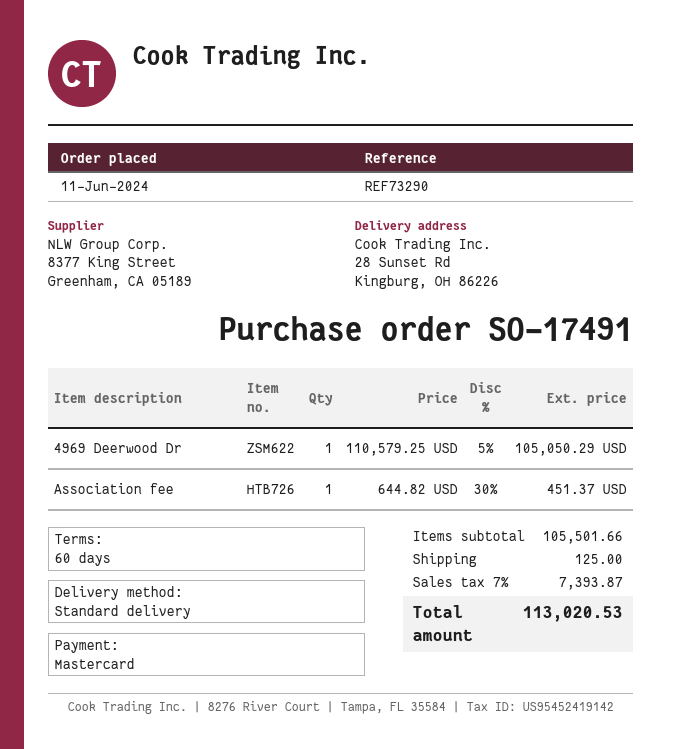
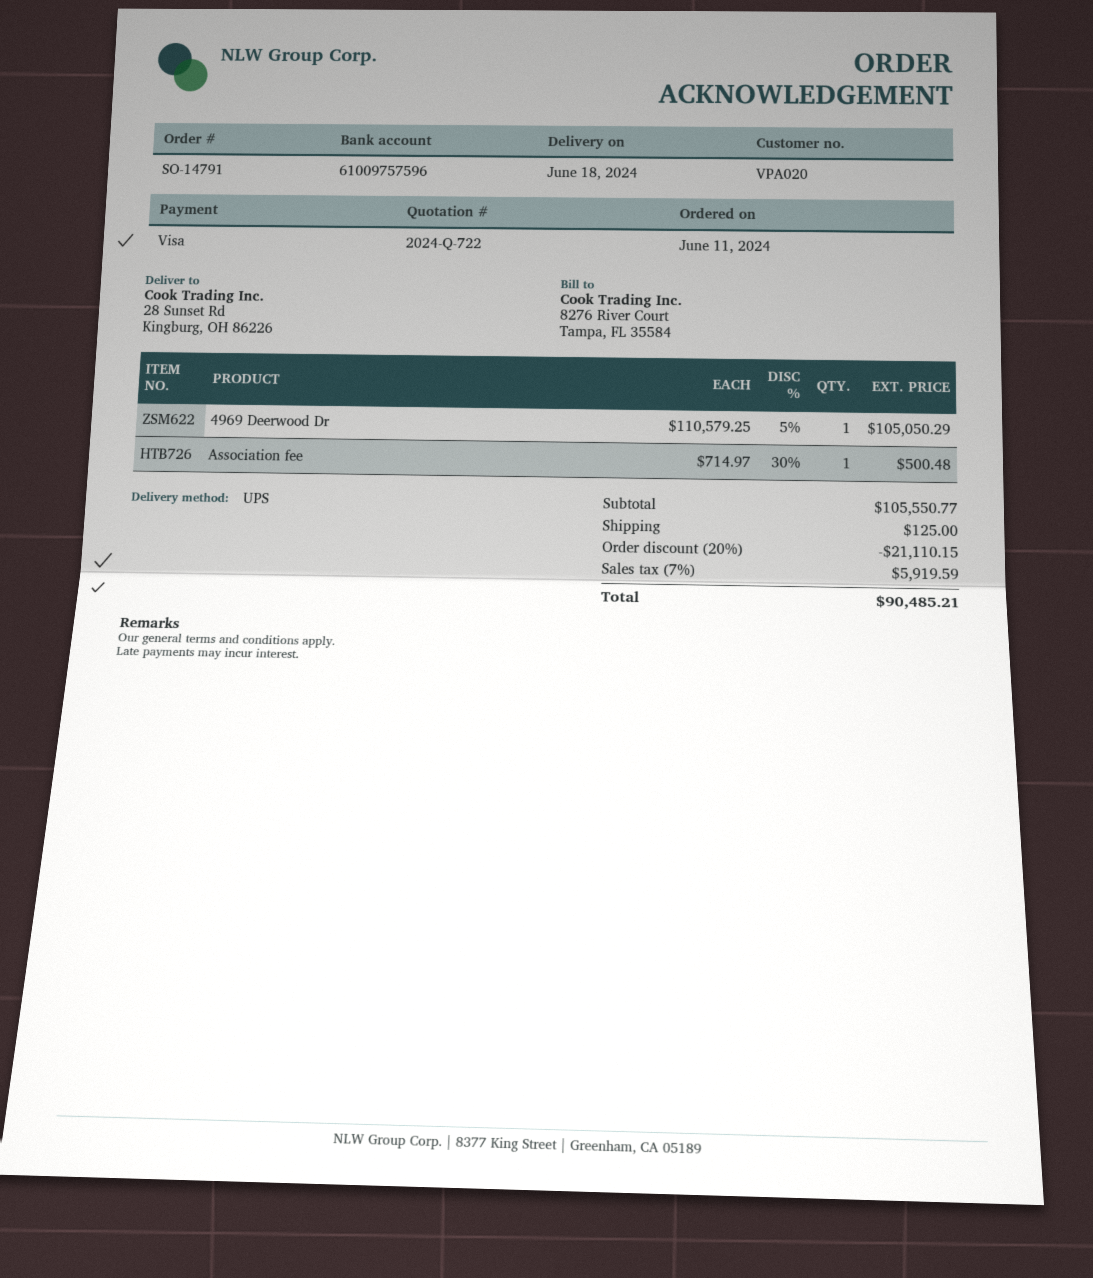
order number: SO-17491 -> SO-14791
payment method: Mastercard -> Visa
shipping method: standard -> UPS
Association fee: 1 x 644.82 - 30% = 451.37 -> 1 x 714.97 - 30% = 500.48
subtotal: 105501.66 -> 105550.77
discount: none -> 20% = 21110.15
tax: 7% = 7393.87 -> 7% = 5919.59
total: 113020.53 -> 90485.21

